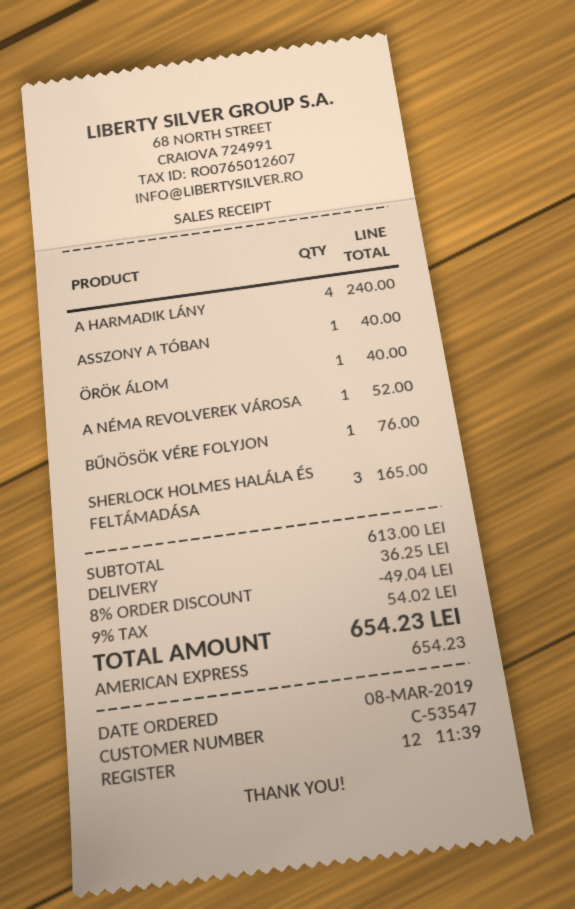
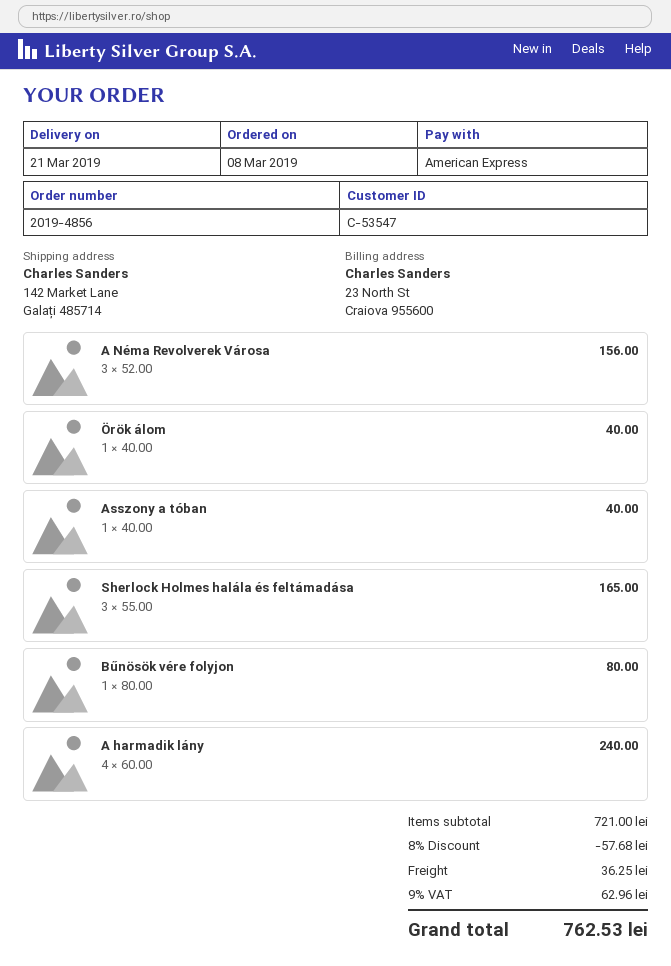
A NÉMA REVOLVEREK VÁROSA: 1 for 52.00 -> 3 for 156.00
BŰNÖSÖK VÉRE FOLYJON: 1 for 76.00 -> 1 for 80.00
subtotal: 613.00 -> 721.00
discount: 8% = 49.04 -> 8% = 57.68
tax: 9% = 54.02 -> 9% = 62.96
total: 654.23 -> 762.53

